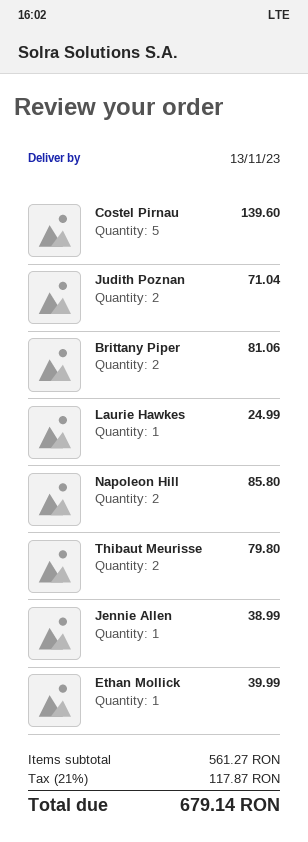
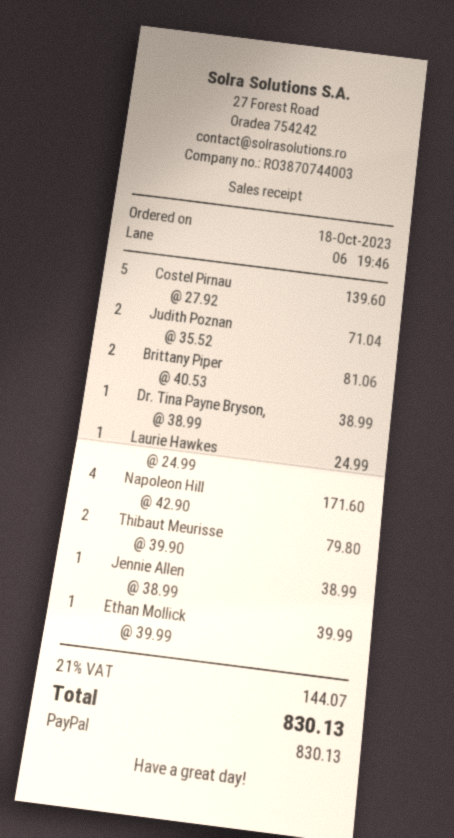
Napoleon Hill: 2 for 85.80 -> 4 for 171.60
Dr. Tina Payne Bryson,: none -> 1 for 38.99
tax: 21% = 117.87 -> 21% = 144.07
total: 679.14 -> 830.13

